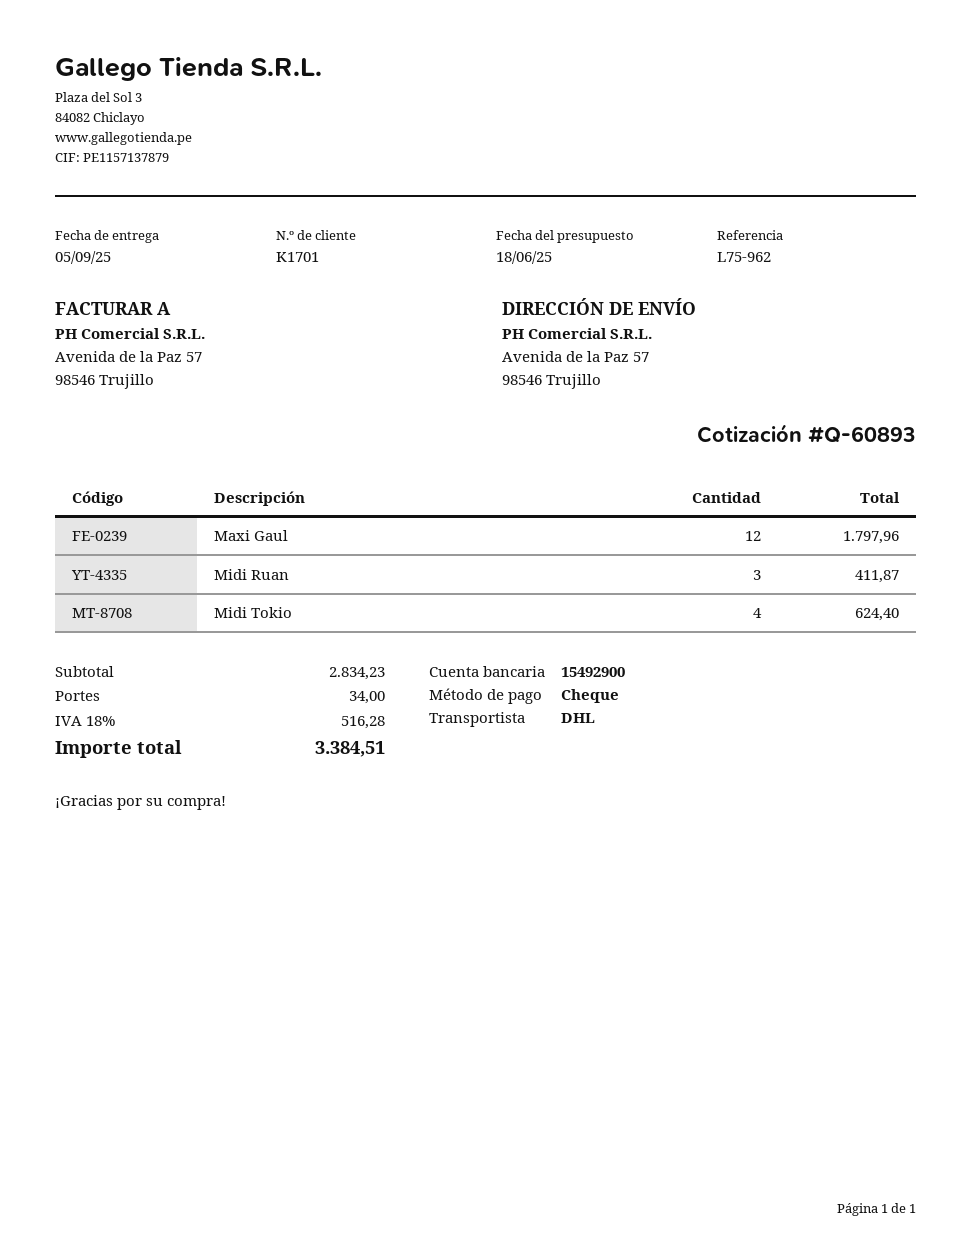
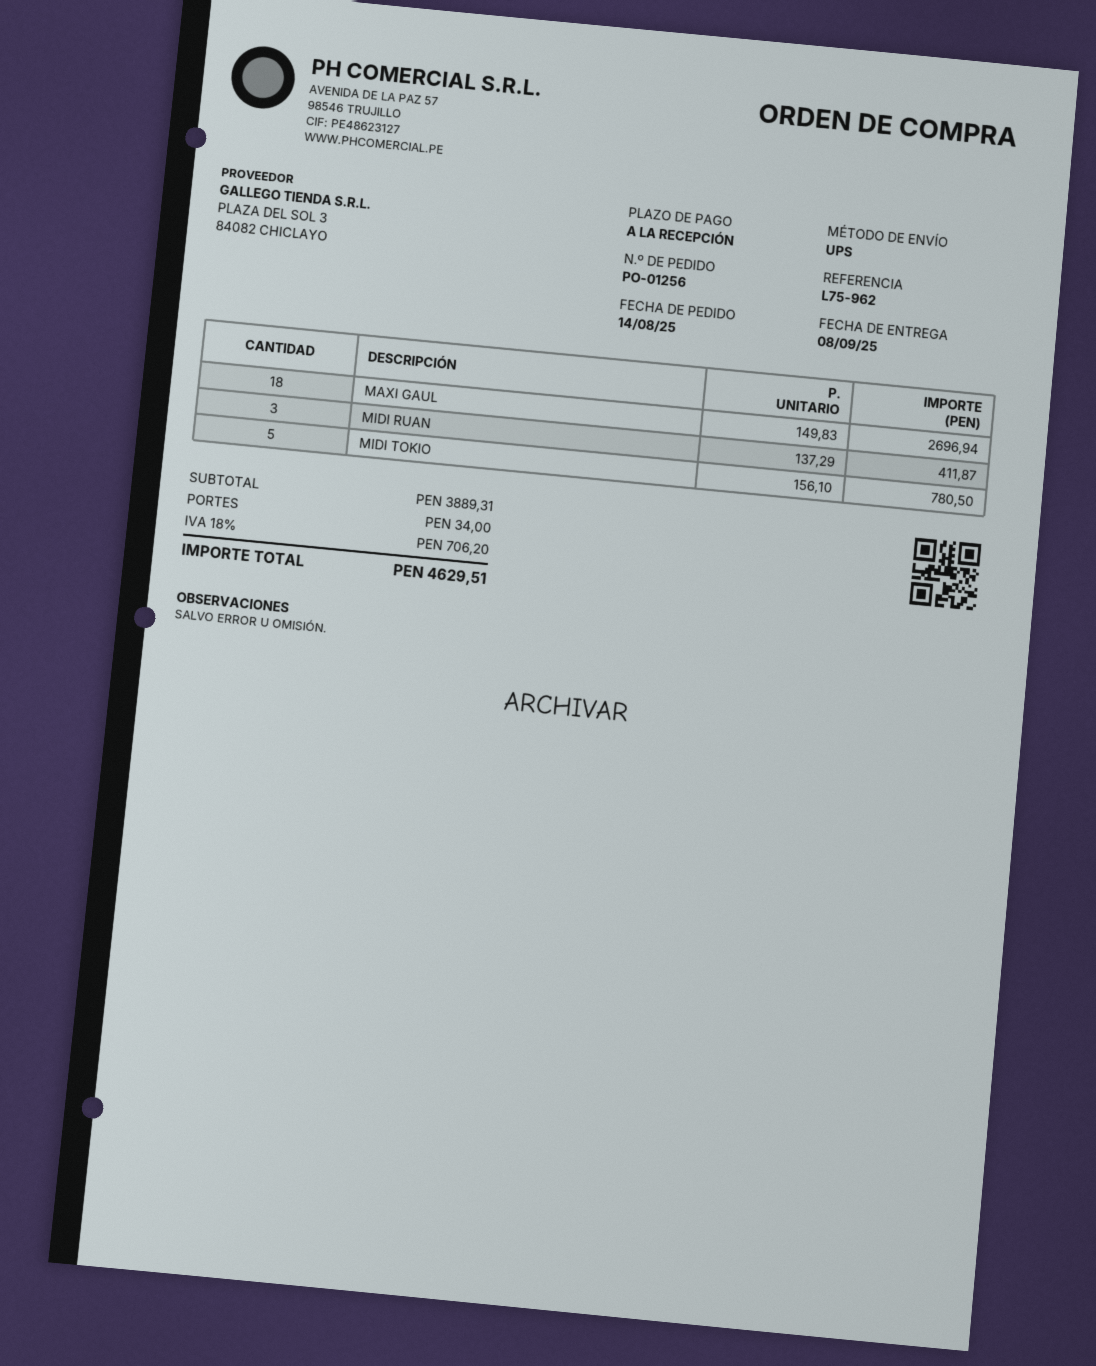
delivery date: 2025-09-05 -> 2025-09-08
shipping method: DHL -> UPS
Maxi Gaul: 12 for 1797.96 -> 18 for 2696.94
Midi Tokio: 4 for 624.40 -> 5 for 780.50
subtotal: 2834.23 -> 3889.31
tax: 18% = 516.28 -> 18% = 706.20
total: 3384.51 -> 4629.51

